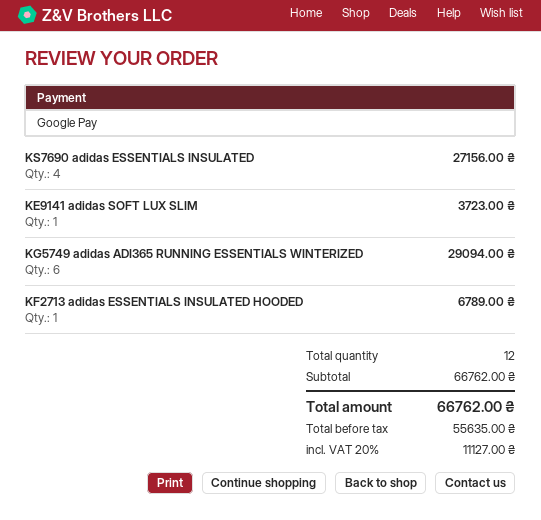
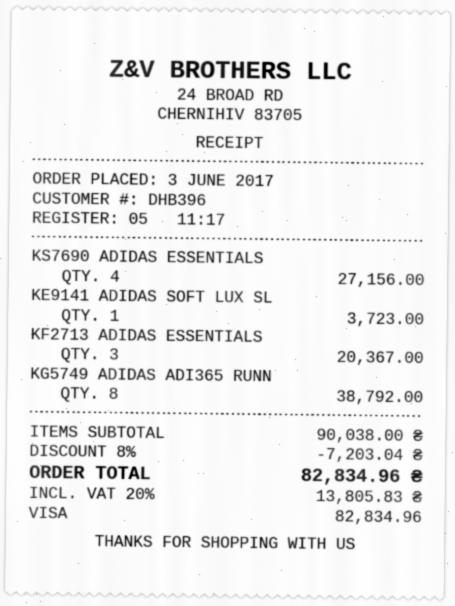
payment method: Google Pay -> Visa
KG5749 adidas ADI365 RUNNING ESSENTIALS WINTERIZED: 6 for 29094.00 -> 8 for 38792.00
KF2713 adidas ESSENTIALS INSULATED HOODED: 1 for 6789.00 -> 3 for 20367.00
subtotal: 66762.00 -> 90038.00
discount: none -> 8% = 7203.04
tax: 20% = 11127.00 -> 20% = 13805.83
total: 66762.00 -> 82834.96

